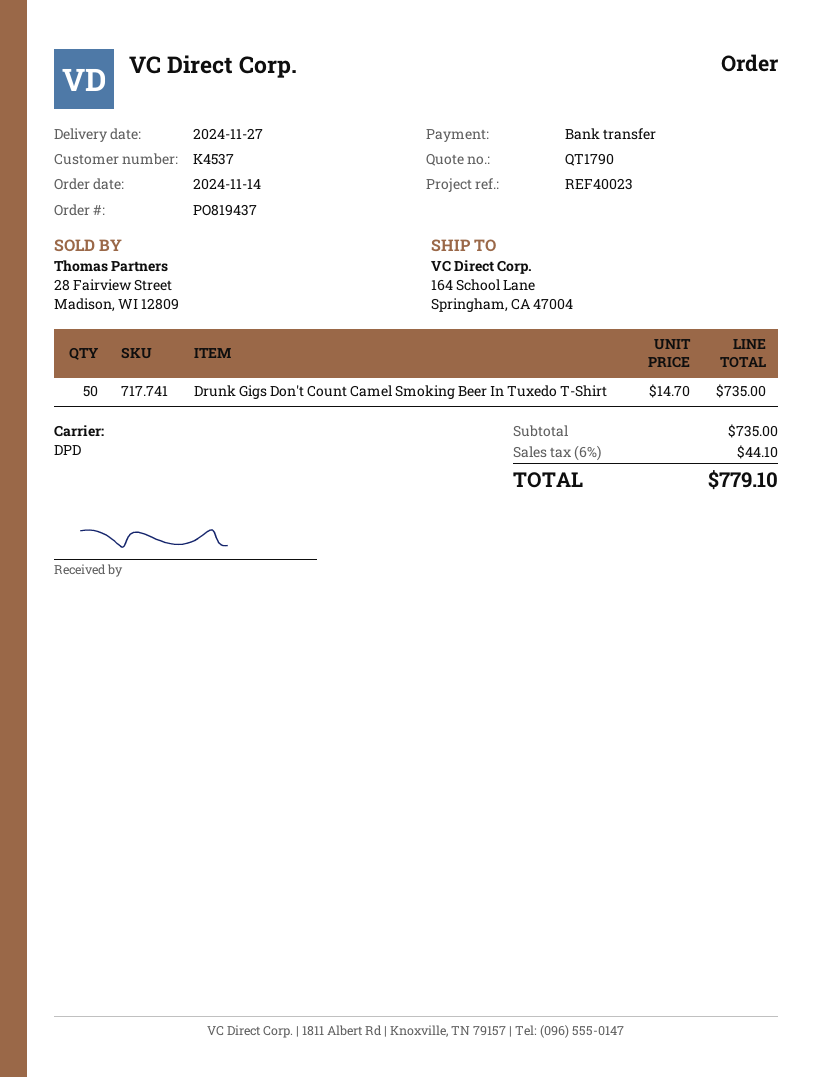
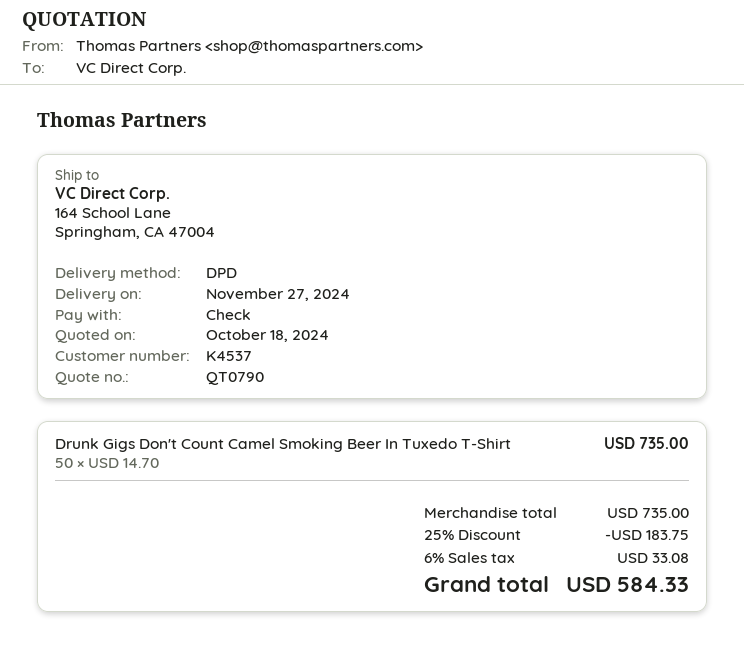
quote number: QT1790 -> QT0790
payment method: bank transfer -> cheque
discount: none -> 25% = 183.75
tax: 6% = 44.10 -> 6% = 33.08
total: 779.10 -> 584.33

